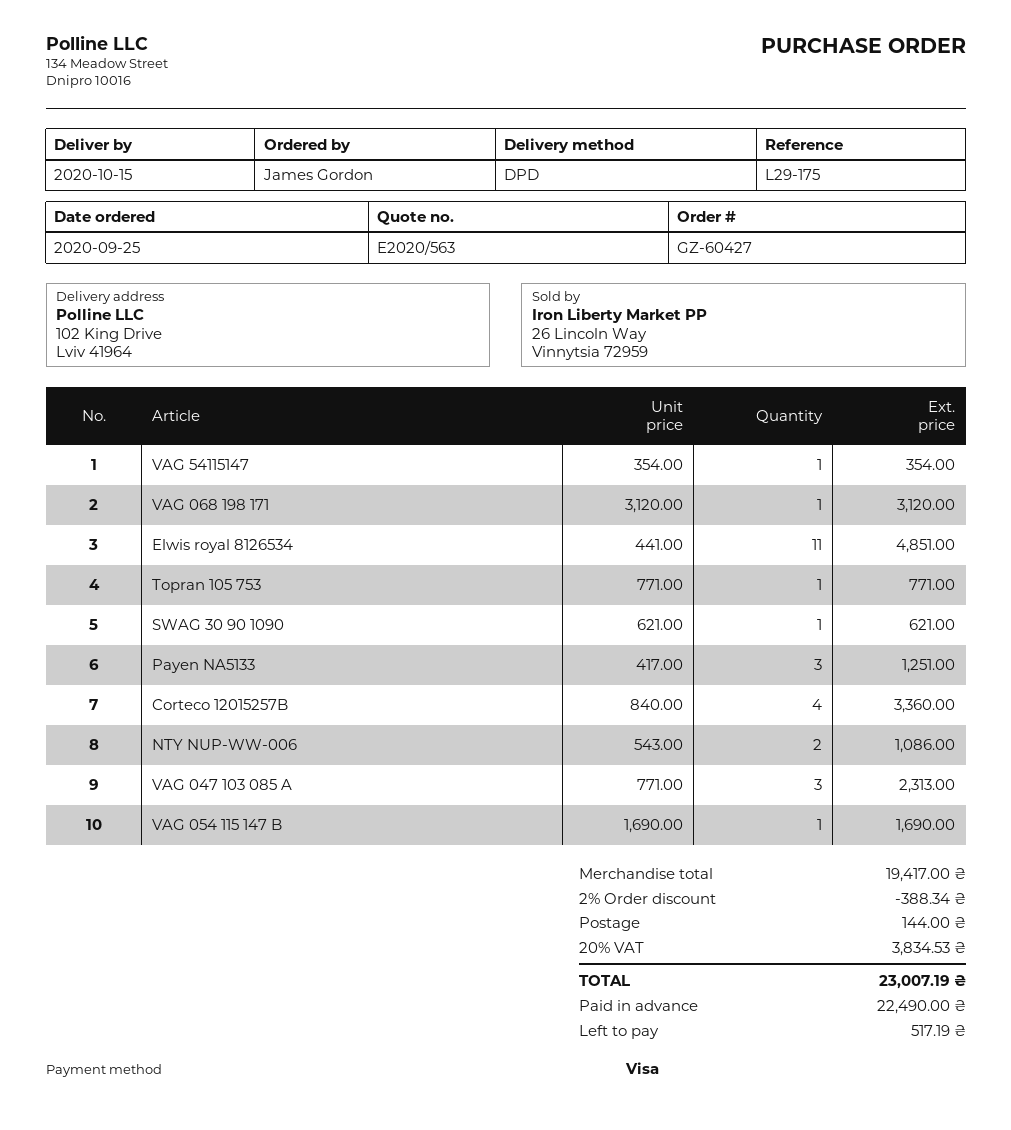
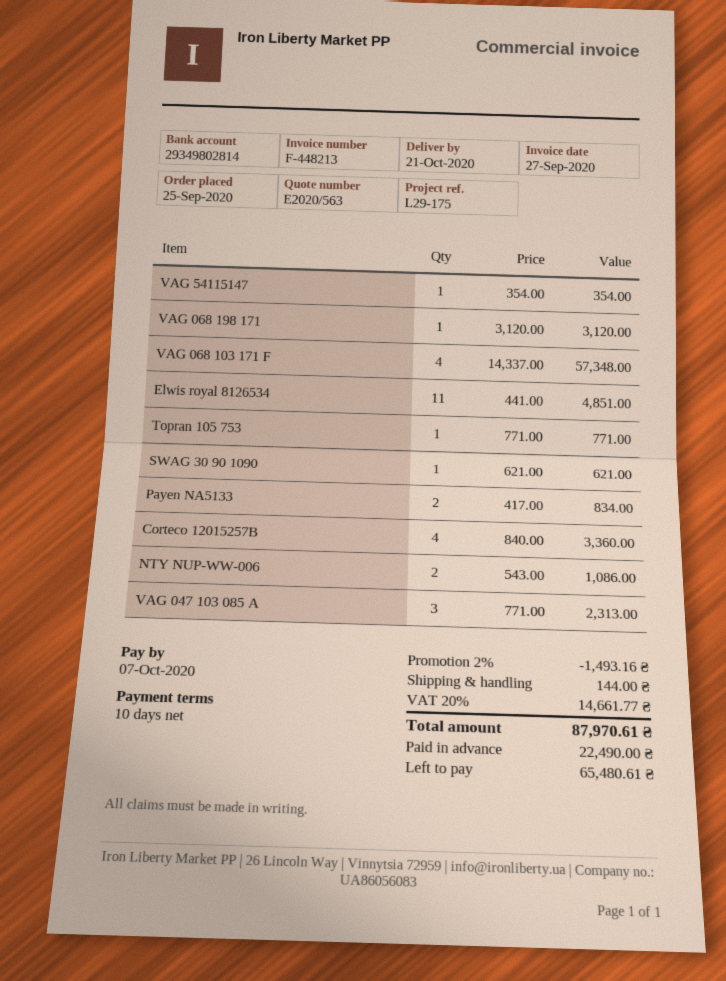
delivery date: 2020-10-15 -> 2020-10-21
Payen NA5133: 3 x 417.00 = 1251.00 -> 2 x 417.00 = 834.00
VAG 054 115 147 B: 1 x 1690.00 = 1690.00 -> none
VAG 068 103 171 F: none -> 4 x 14337.00 = 57348.00
discount: 2% = 388.34 -> 2% = 1493.16
tax: 20% = 3834.53 -> 20% = 14661.77
total: 23007.19 -> 87970.61
balance: 517.19 -> 65480.61

